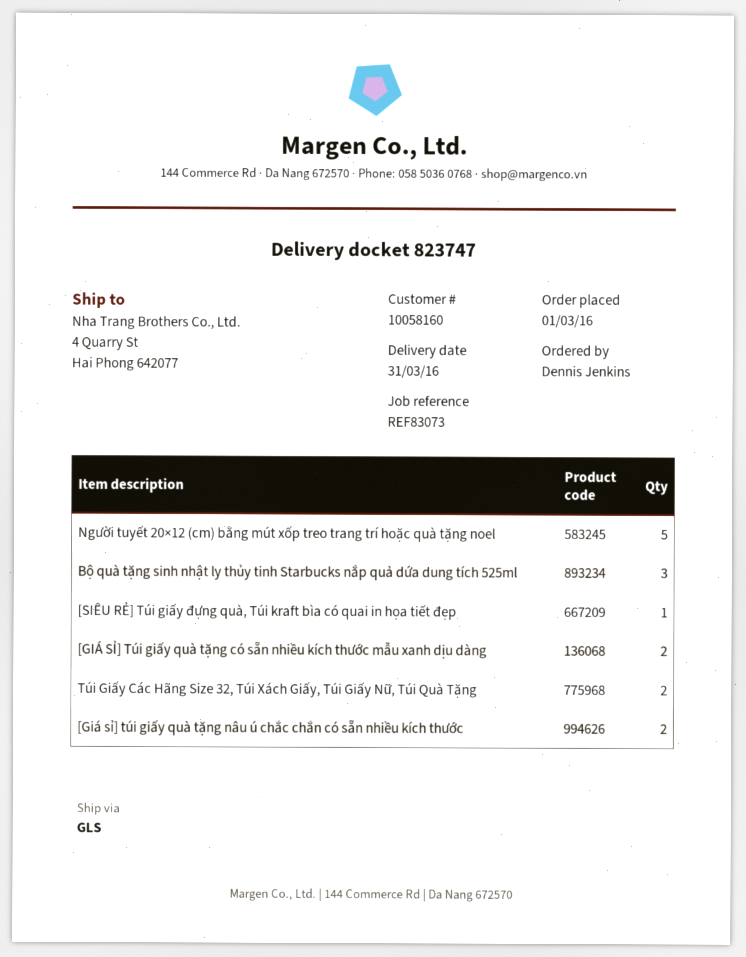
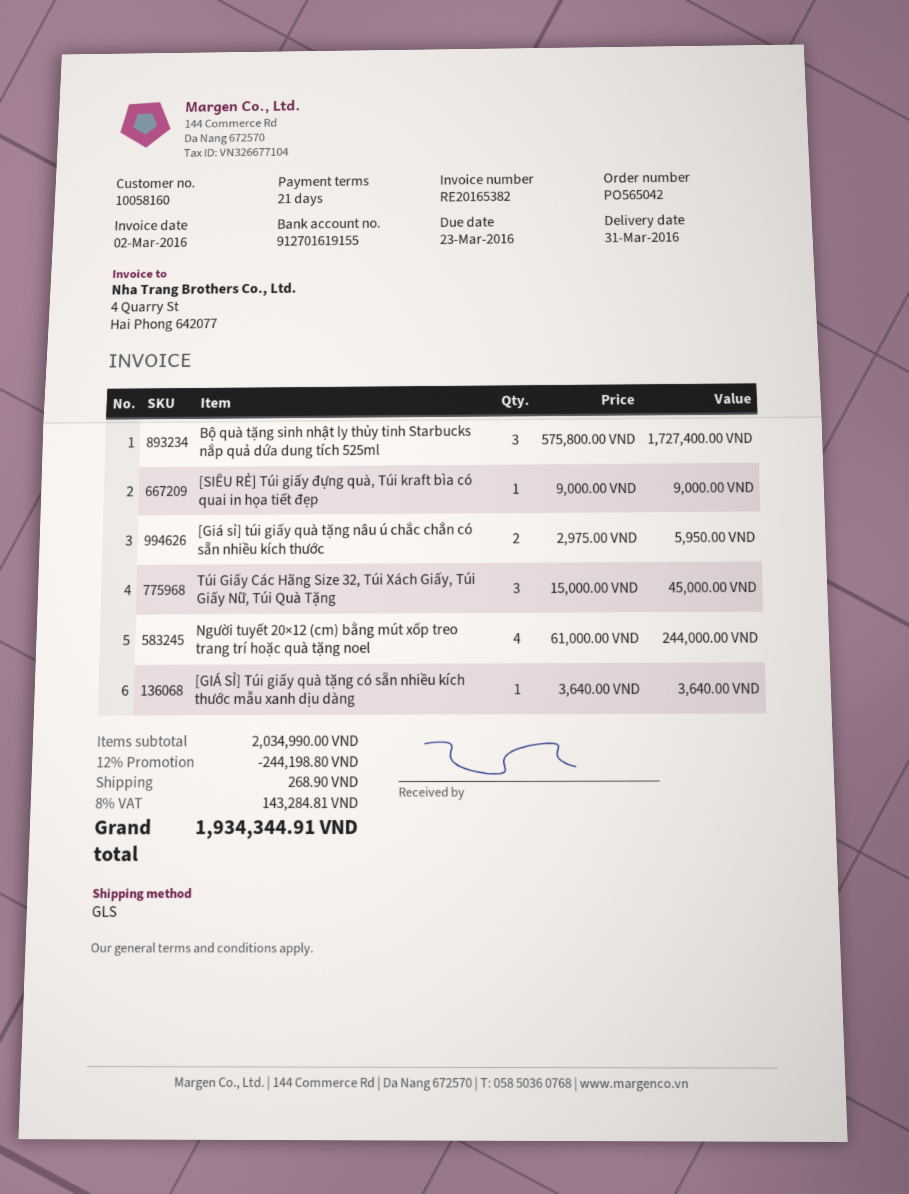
Người tuyết 20×12 (cm) bằng mút xốp treo trang trí hoặc quà tặng noel: 5 -> 4
[GIÁ SỈ] Túi giấy quà tặng có sẵn nhiều kích thước mẫu xanh dịu dàng: 2 -> 1
Túi Giấy Các Hãng Size 32, Túi Xách Giấy, Túi Giấy Nữ, Túi Quà Tặng: 2 -> 3

